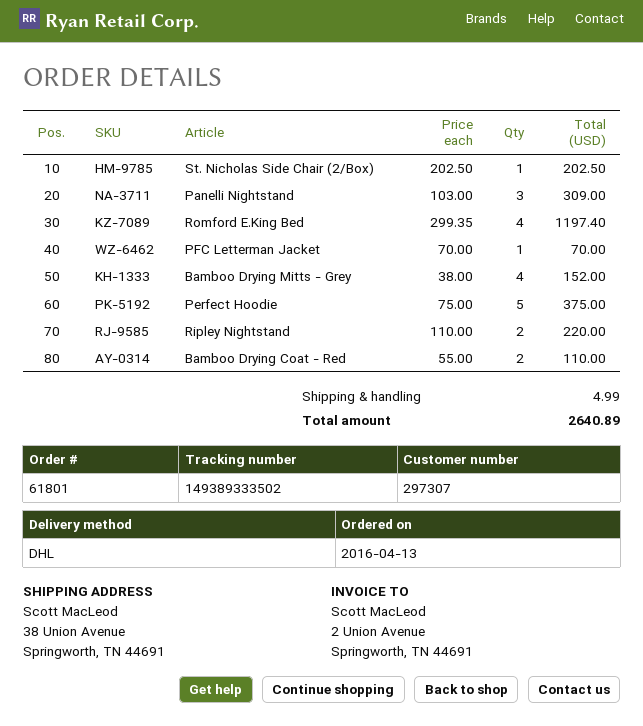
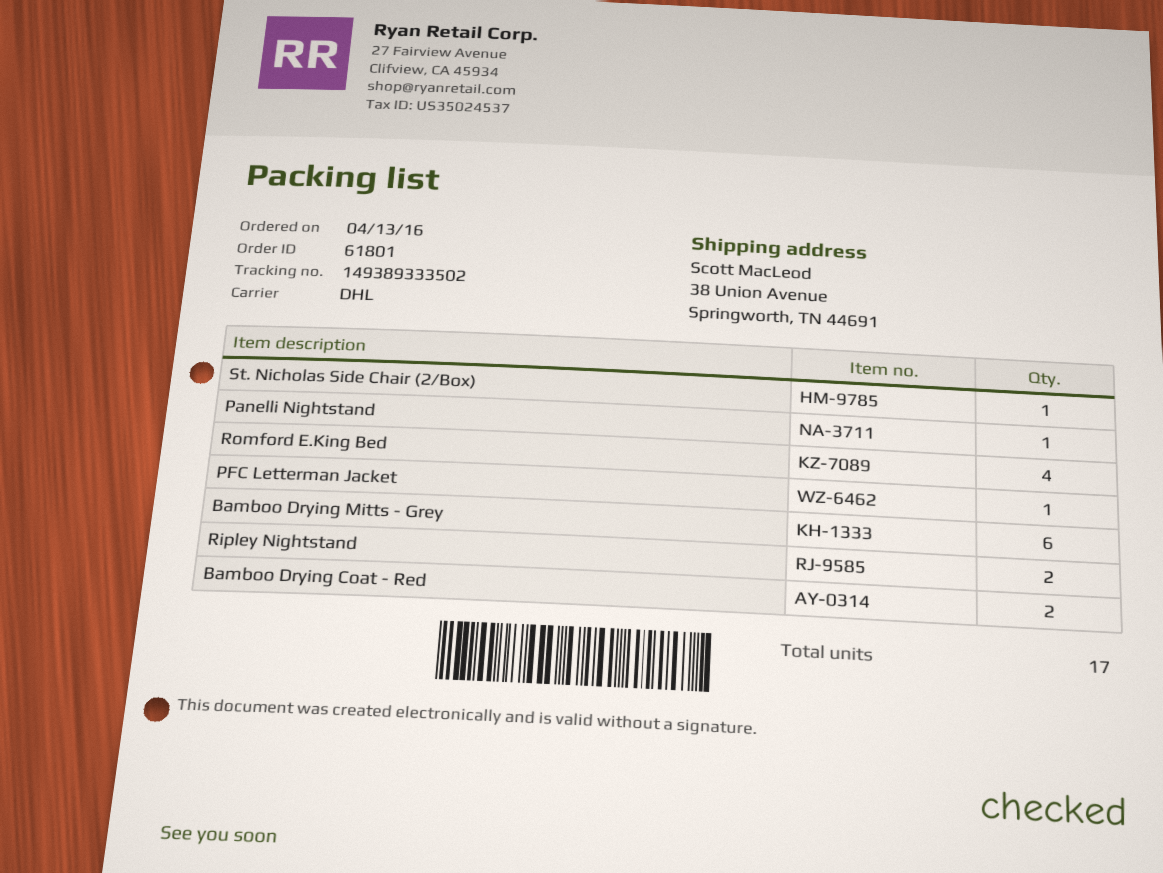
Panelli Nightstand: 3 -> 1
Bamboo Drying Mitts - Grey: 4 -> 6
Perfect Hoodie: 5 -> none

